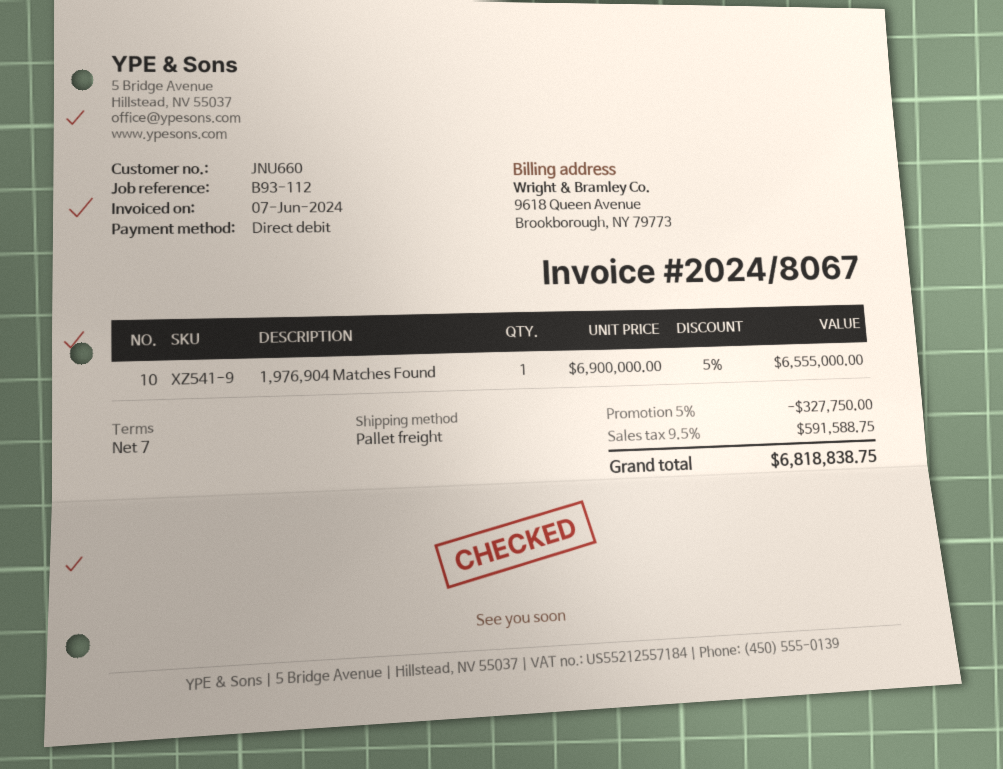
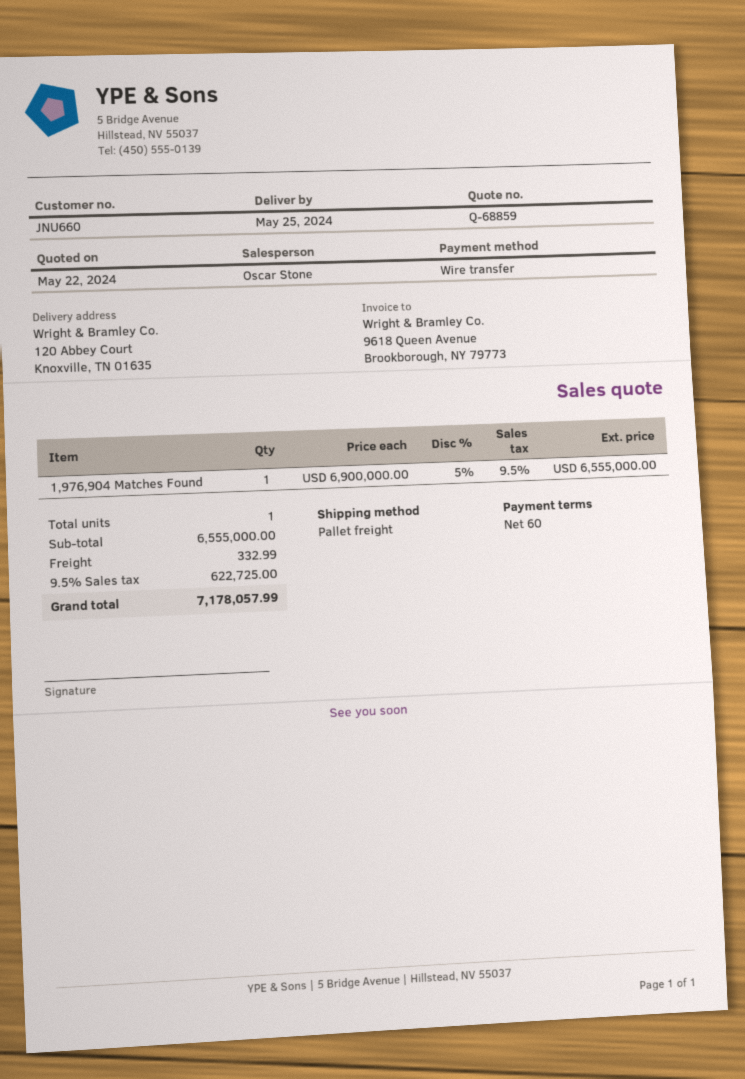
payment terms: 7 days -> 60 days
payment method: direct debit -> bank transfer
discount: 5% = 327750.00 -> none
shipping: none -> 332.99
tax: 9.5% = 591588.75 -> 9.5% = 622725.00
total: 6818838.75 -> 7178057.99

